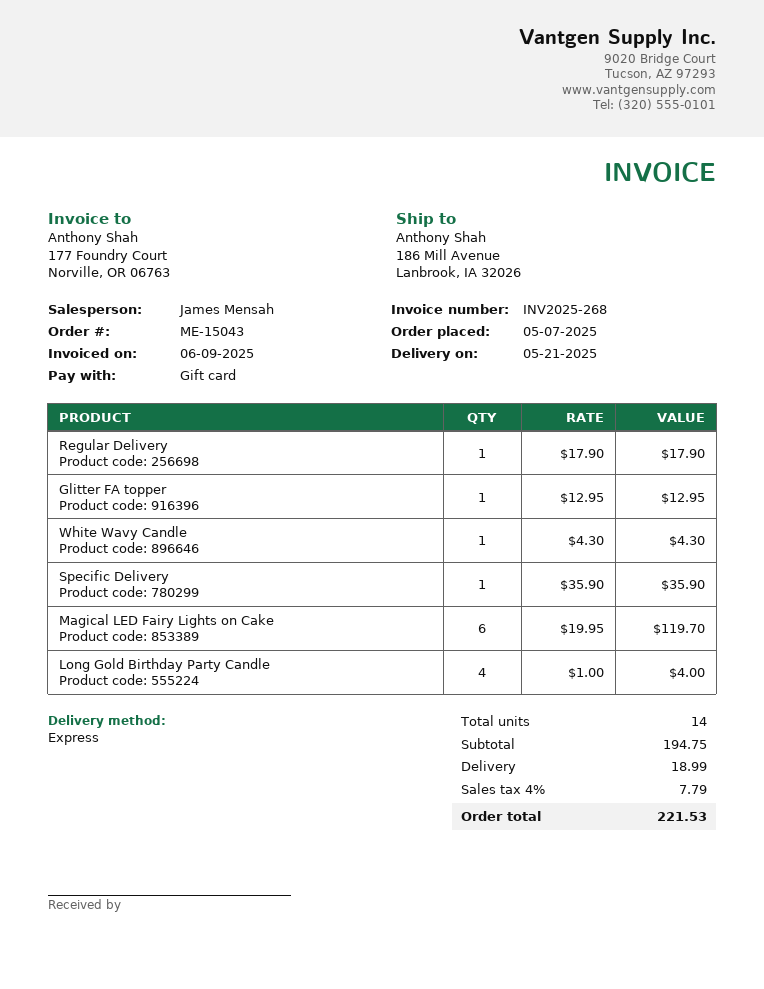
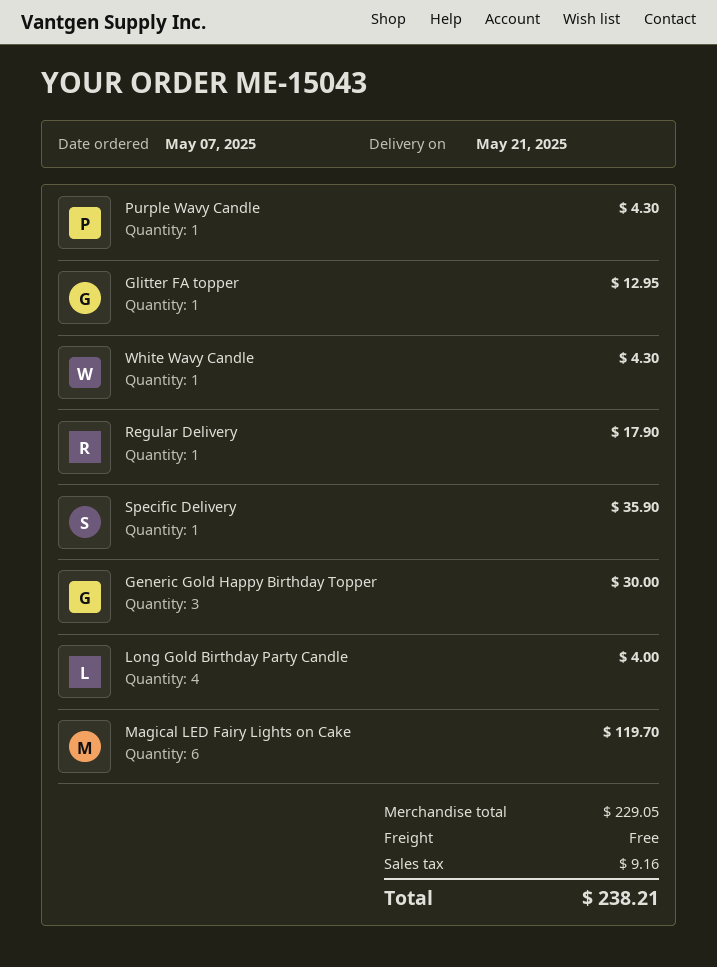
Purple Wavy Candle: none -> 1 for 4.30
Generic Gold Happy Birthday Topper: none -> 3 for 30.00
subtotal: 194.75 -> 229.05
shipping: 18.99 -> 0.00
tax: 7.79 -> 9.16
total: 221.53 -> 238.21

